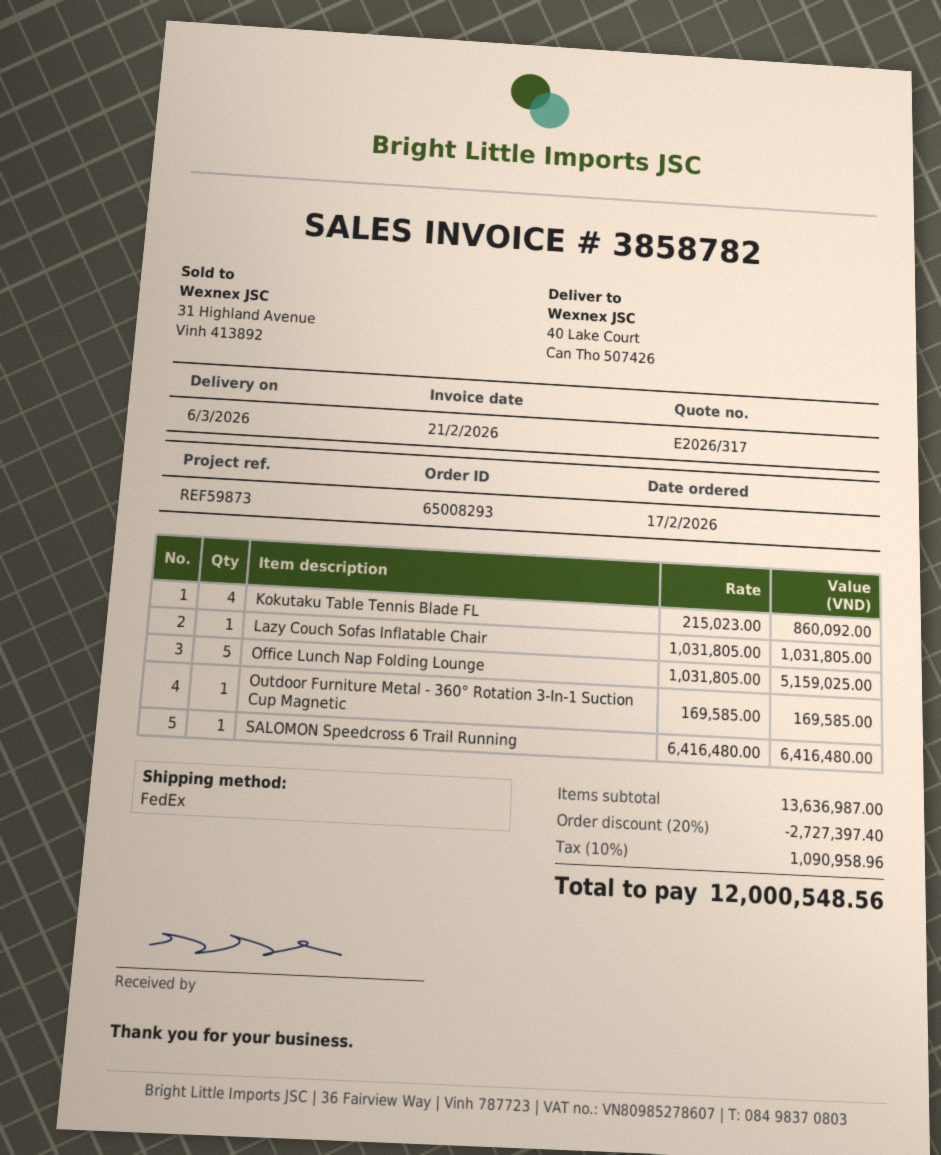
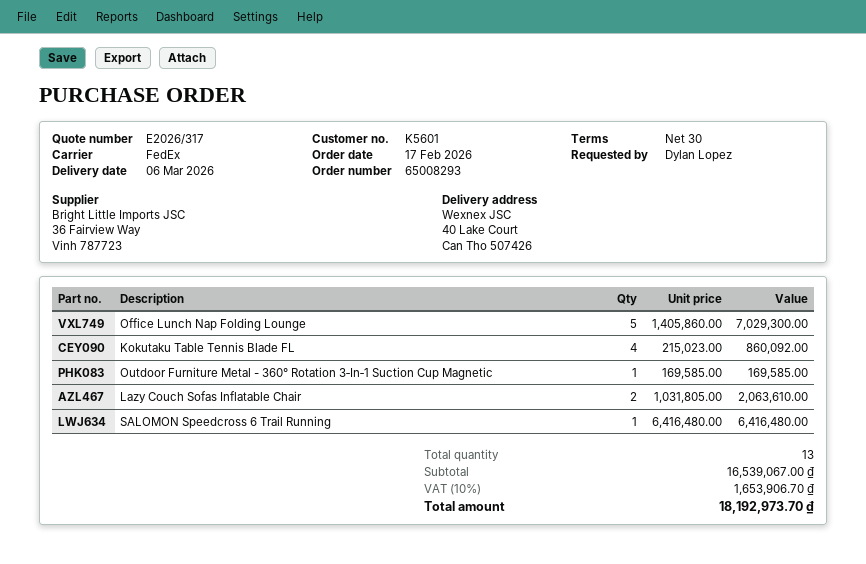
Lazy Couch Sofas Inflatable Chair: 1 x 1031805.00 = 1031805.00 -> 2 x 1031805.00 = 2063610.00
Office Lunch Nap Folding Lounge: 5 x 1031805.00 = 5159025.00 -> 5 x 1405860.00 = 7029300.00
subtotal: 13636987.00 -> 16539067.00
discount: 20% = 2727397.40 -> none
tax: 10% = 1090958.96 -> 10% = 1653906.70
total: 12000548.56 -> 18192973.70

